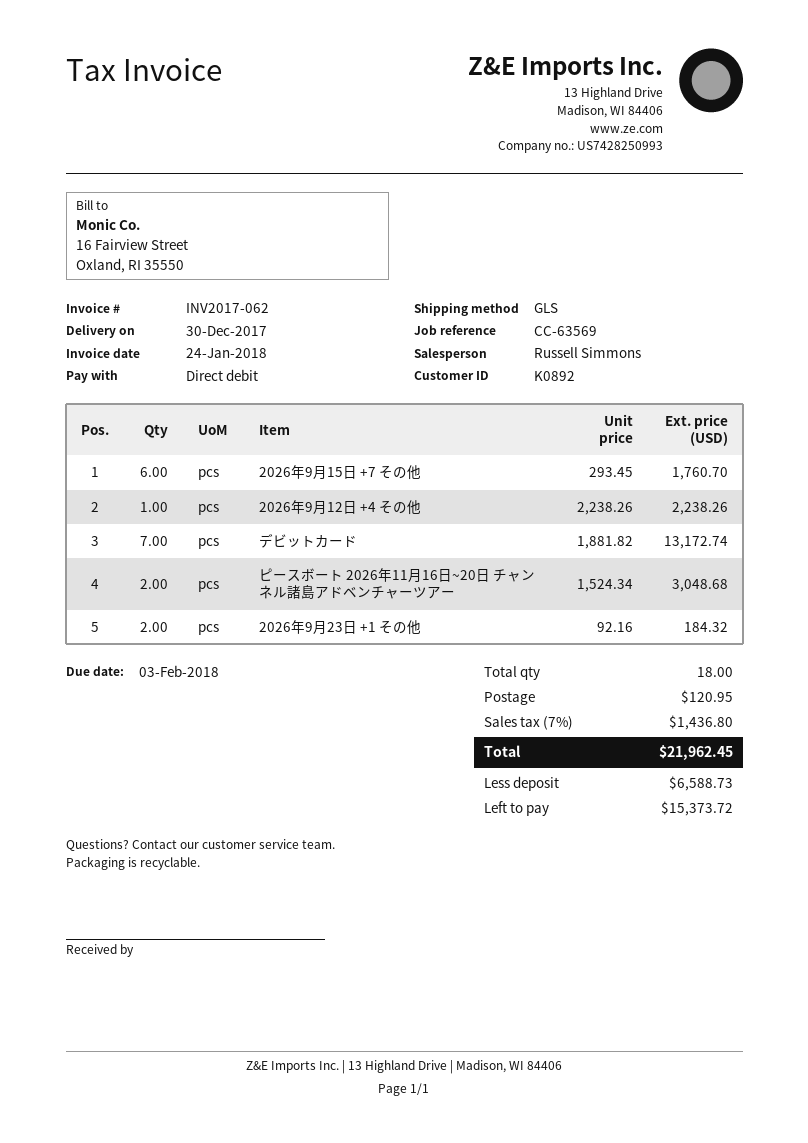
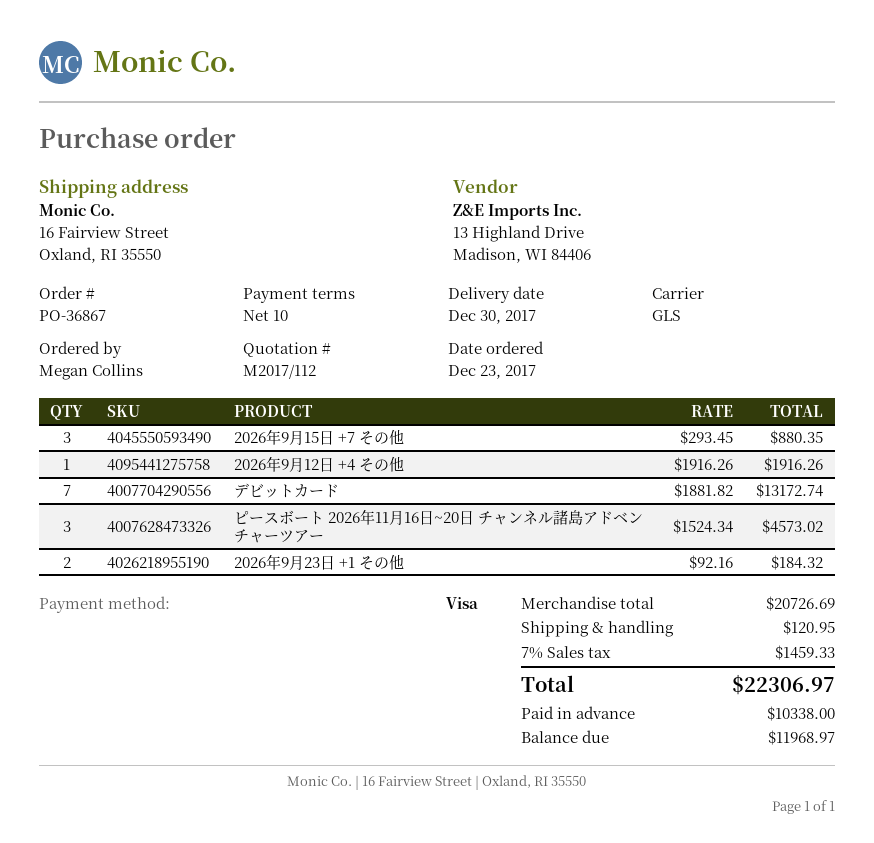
payment method: direct debit -> Visa
2026年9月15日 +7 その他: 6 x 293.45 = 1760.70 -> 3 x 293.45 = 880.35
2026年9月12日 +4 その他: 1 x 2238.26 = 2238.26 -> 1 x 1916.26 = 1916.26
ピースボート 2026年11月16日~20日 チャンネル諸島アドベンチャーツアー: 2 x 1524.34 = 3048.68 -> 3 x 1524.34 = 4573.02
tax: 7% = 1436.80 -> 7% = 1459.33
total: 21962.45 -> 22306.97
deposit: 6588.73 -> 10338.00
balance: 15373.72 -> 11968.97

